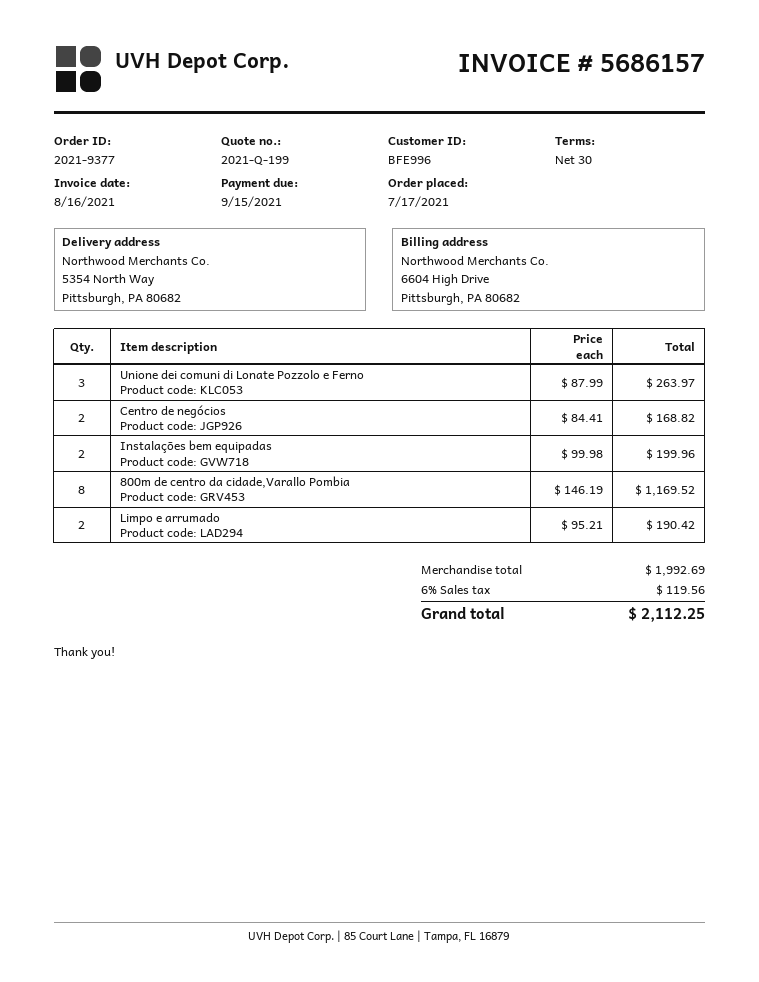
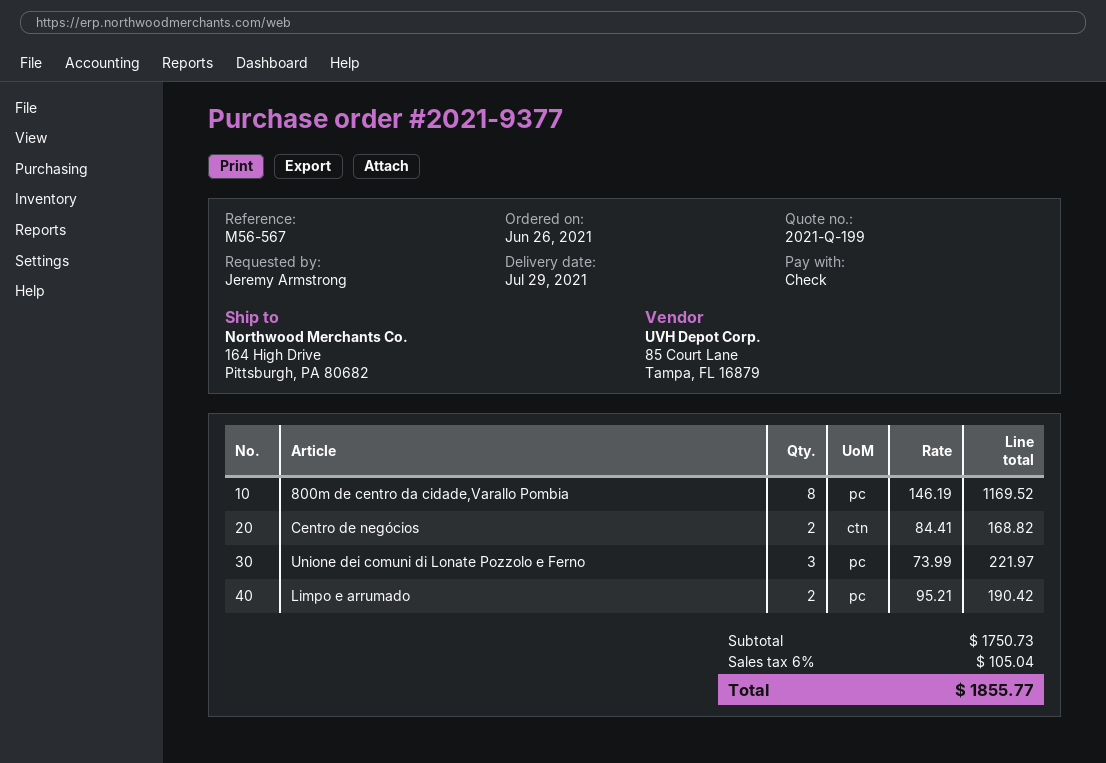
order date: 2021-07-17 -> 2021-06-26
ship to: 5354 North Way, Pittsburgh, PA 80682 -> 164 High Drive, Pittsburgh, PA 80682
Unione dei comuni di Lonate Pozzolo e Ferno: 3 x 87.99 = 263.97 -> 3 x 73.99 = 221.97
Instalações bem equipadas: 2 x 99.98 = 199.96 -> none
subtotal: 1992.69 -> 1750.73
tax: 6% = 119.56 -> 6% = 105.04
total: 2112.25 -> 1855.77

